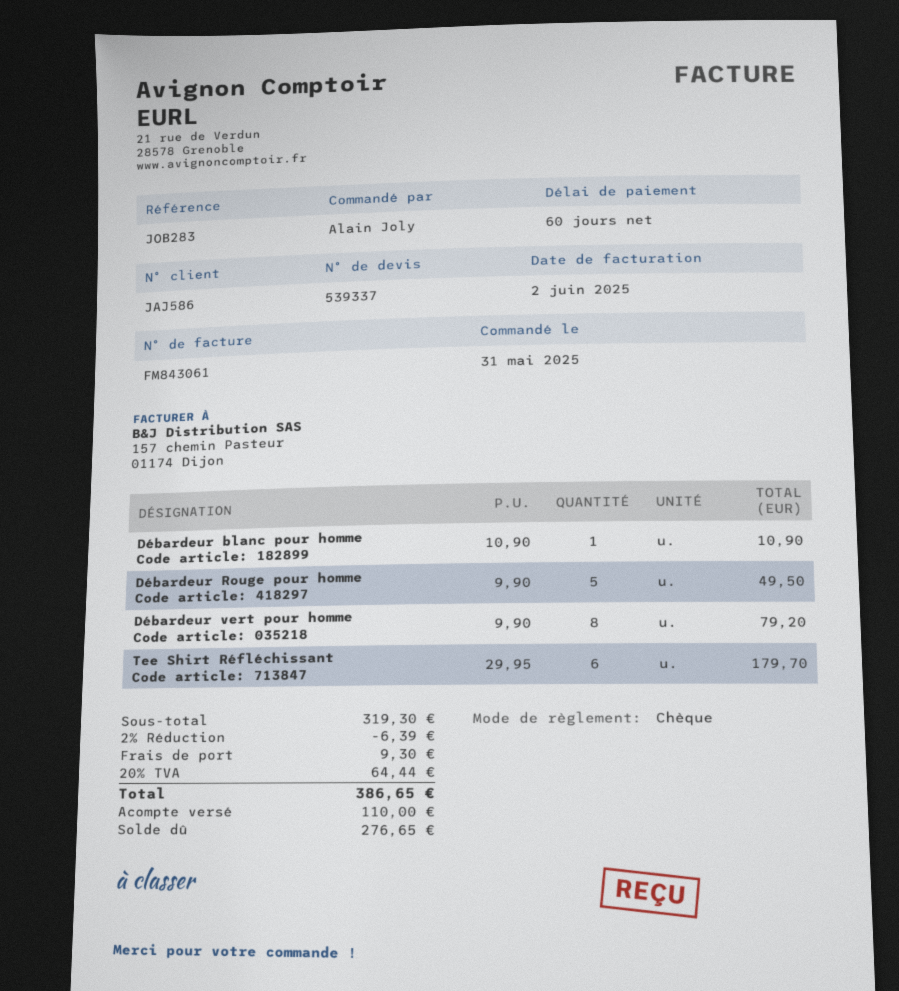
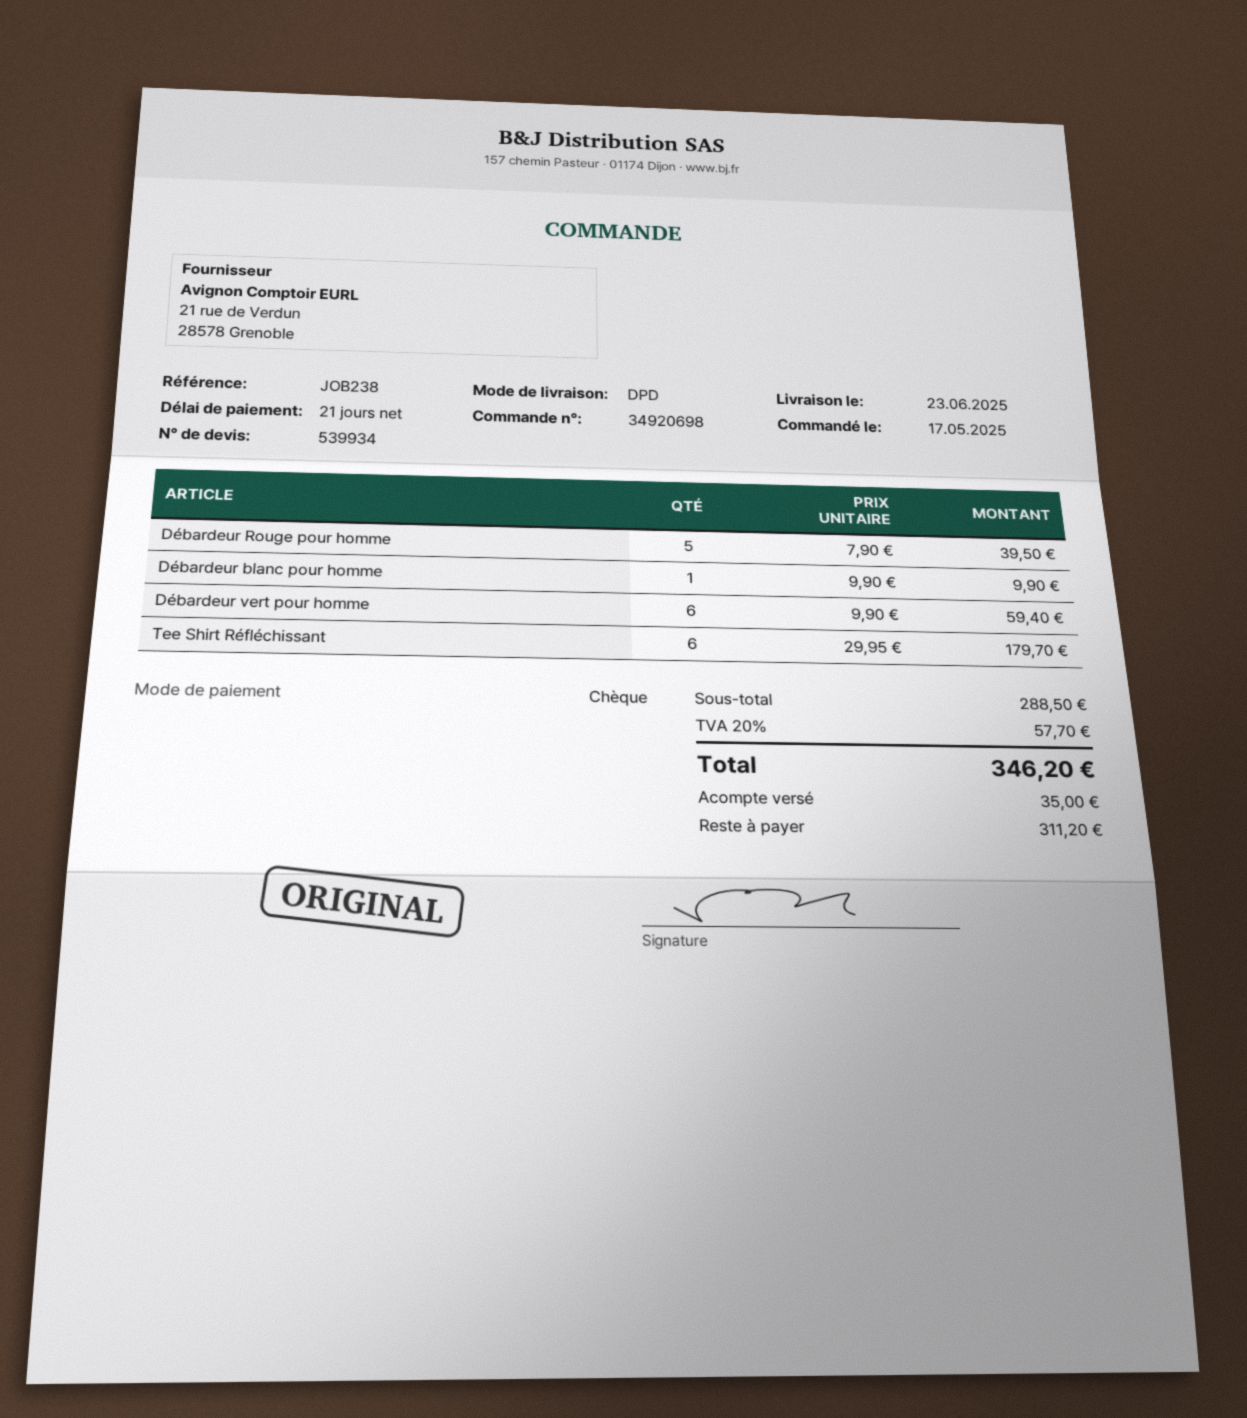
quote number: 539337 -> 539934
order date: 2025-05-31 -> 2025-05-17
payment terms: 60 days -> 21 days
reference: JOB283 -> JOB238
Débardeur blanc pour homme: 1 x 10.90 = 10.90 -> 1 x 9.90 = 9.90
Débardeur Rouge pour homme: 5 x 9.90 = 49.50 -> 5 x 7.90 = 39.50
Débardeur vert pour homme: 8 x 9.90 = 79.20 -> 6 x 9.90 = 59.40
subtotal: 319.30 -> 288.50
discount: 2% = 6.39 -> none
shipping: 9.30 -> none
tax: 20% = 64.44 -> 20% = 57.70
total: 386.65 -> 346.20
deposit: 110.00 -> 35.00
balance: 276.65 -> 311.20

